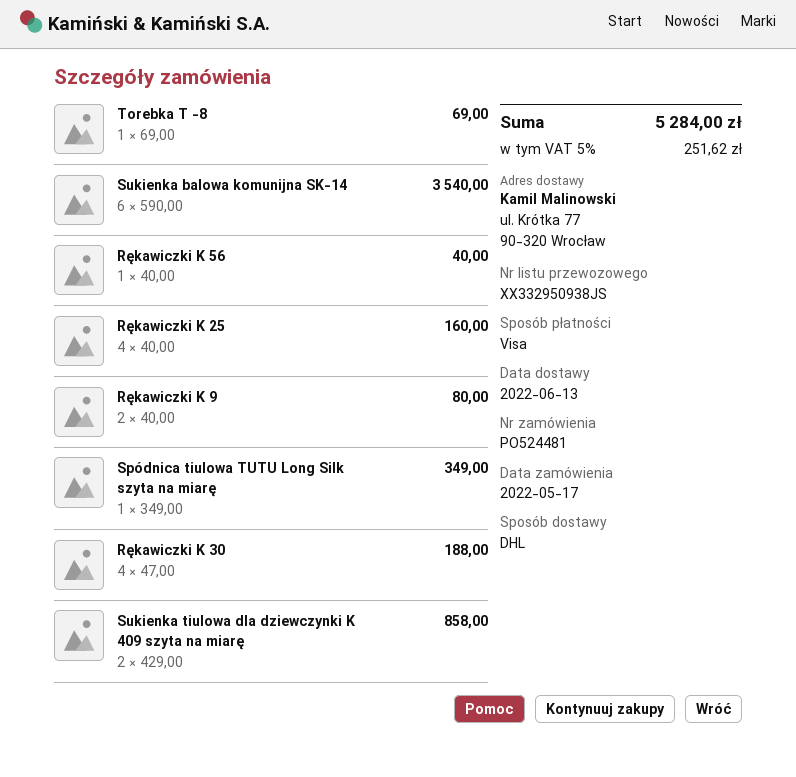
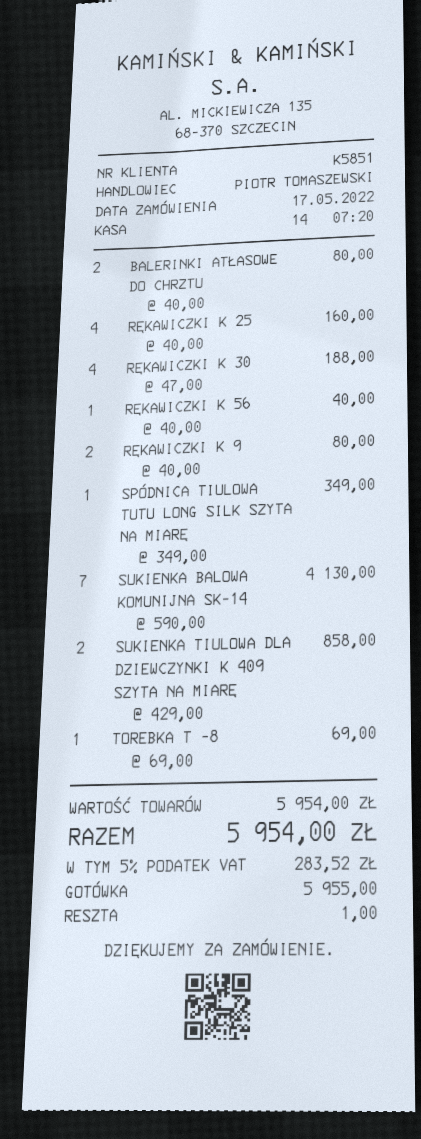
payment method: Visa -> cash
Sukienka balowa komunijna SK-14: 6 x 590.00 = 3540.00 -> 7 x 590.00 = 4130.00
BALERINKI ATŁASOWE DO CHRZTU: none -> 2 x 40.00 = 80.00
tax: 5% = 251.62 -> 5% = 283.52
total: 5284.00 -> 5954.00

